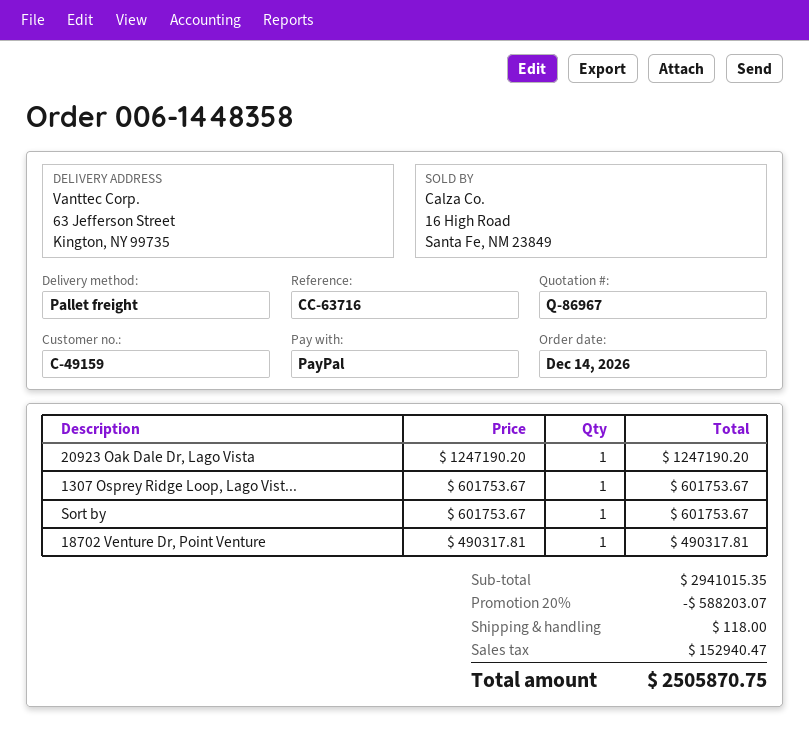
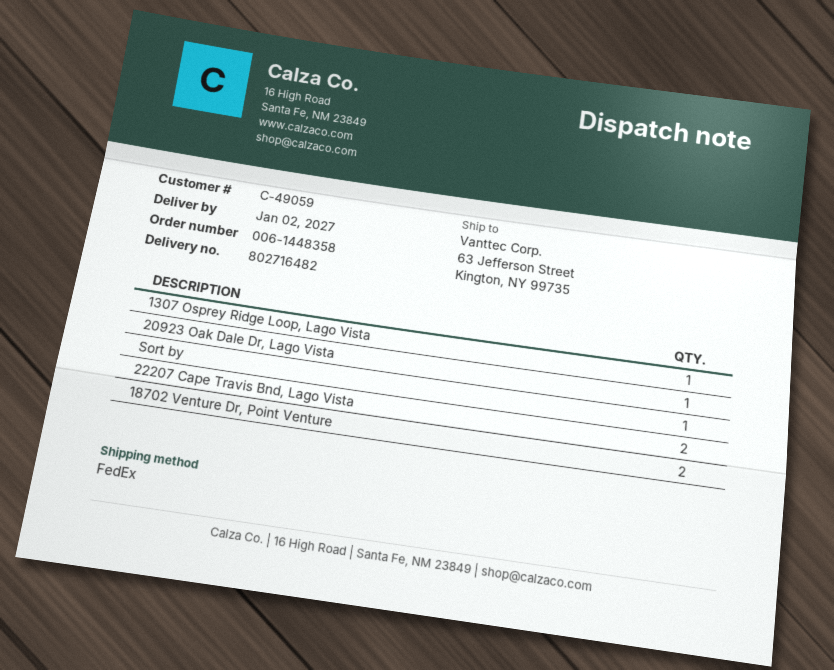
customer number: C-49159 -> C-49059
shipping method: pallet freight -> FedEx
18702 Venture Dr, Point Venture: 1 -> 2
22207 Cape Travis Bnd, Lago Vista: none -> 2

